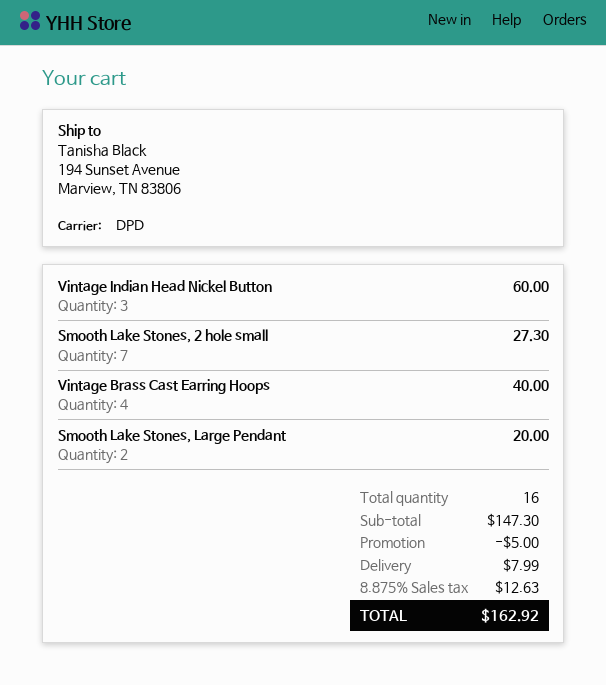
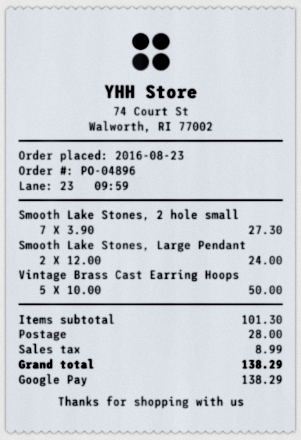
Vintage Indian Head Nickel Button: 3 for 60.00 -> none
Vintage Brass Cast Earring Hoops: 4 for 40.00 -> 5 for 50.00
Smooth Lake Stones, Large Pendant: 2 for 20.00 -> 2 for 24.00
subtotal: 147.30 -> 101.30
discount: 5.00 -> none
shipping: 7.99 -> 28.00
tax: 12.63 -> 8.99
total: 162.92 -> 138.29

